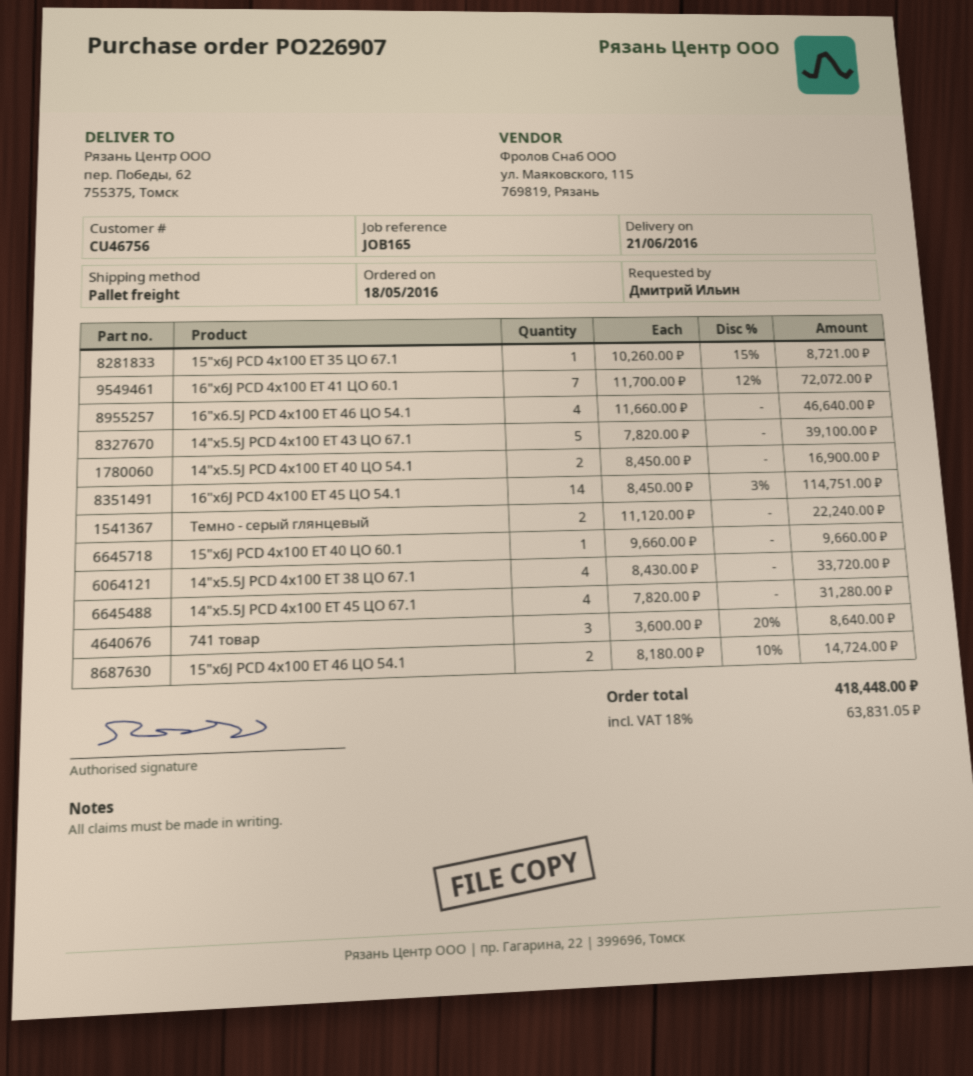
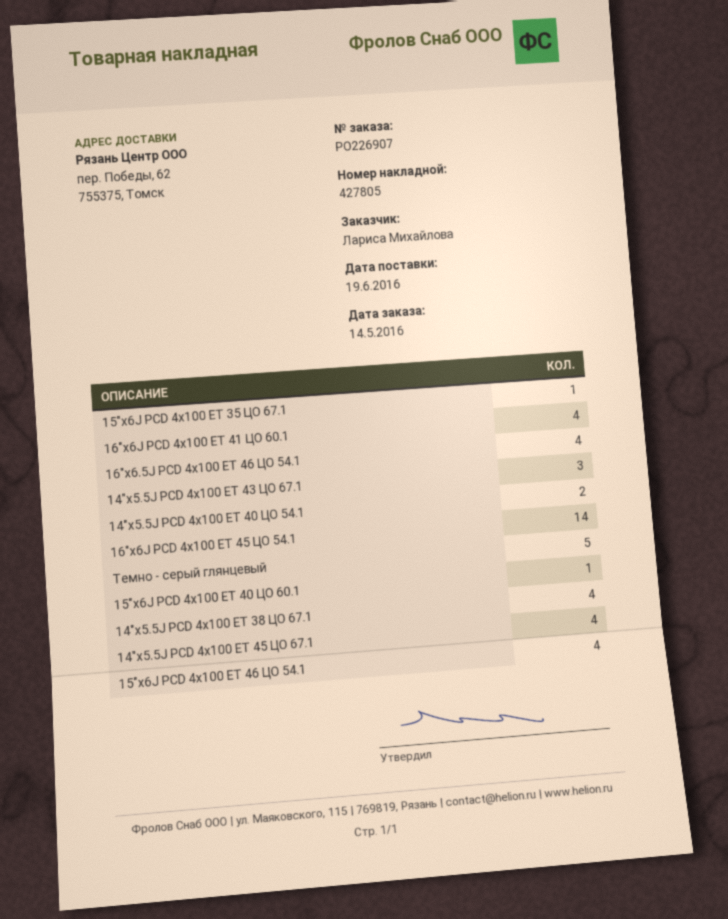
order date: 2016-05-18 -> 2016-05-14
delivery date: 2016-06-21 -> 2016-06-19
ordered by: Дмитрий Ильин -> Лариса Михайлова
16"x6J PCD 4x100 ЕТ 41 ЦО 60.1: 7 -> 4
14"x5.5J PCD 4x100 ЕТ 43 ЦО 67.1: 5 -> 3
Темно - серый глянцевый: 2 -> 5
741 товар: 3 -> none
15"x6J PCD 4x100 ЕТ 46 ЦО 54.1: 2 -> 4

